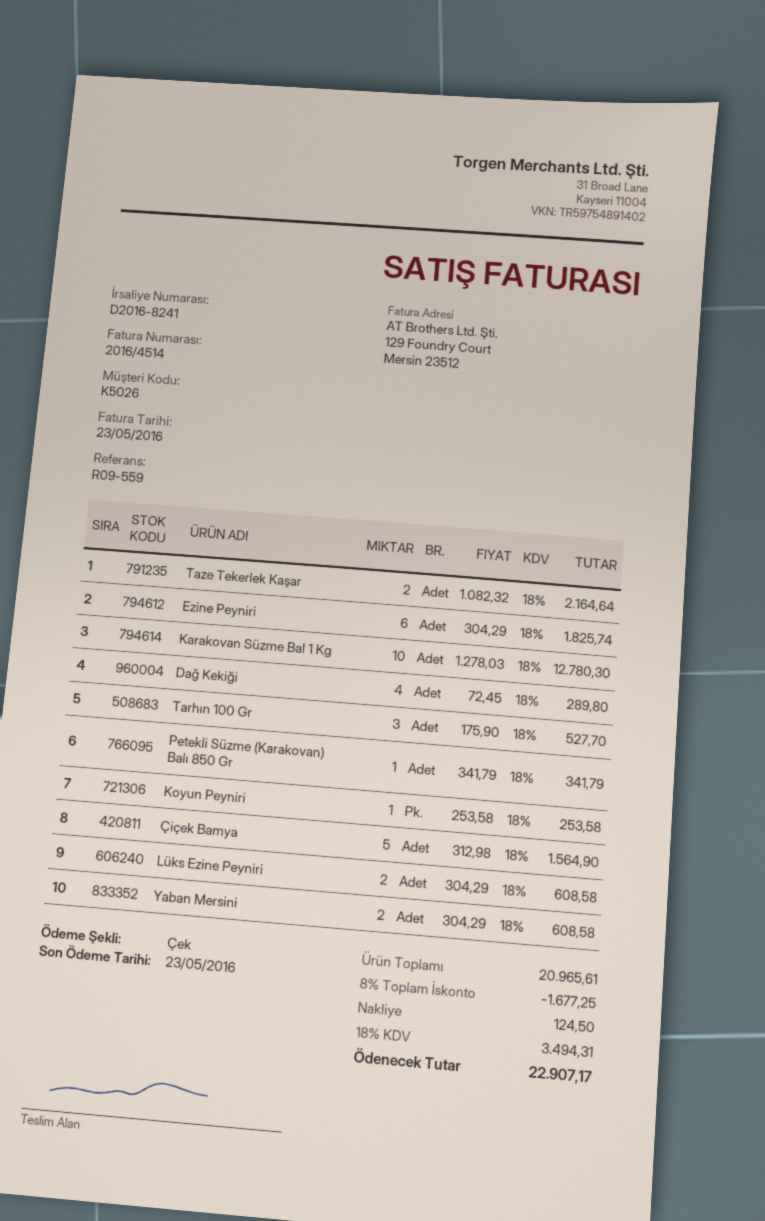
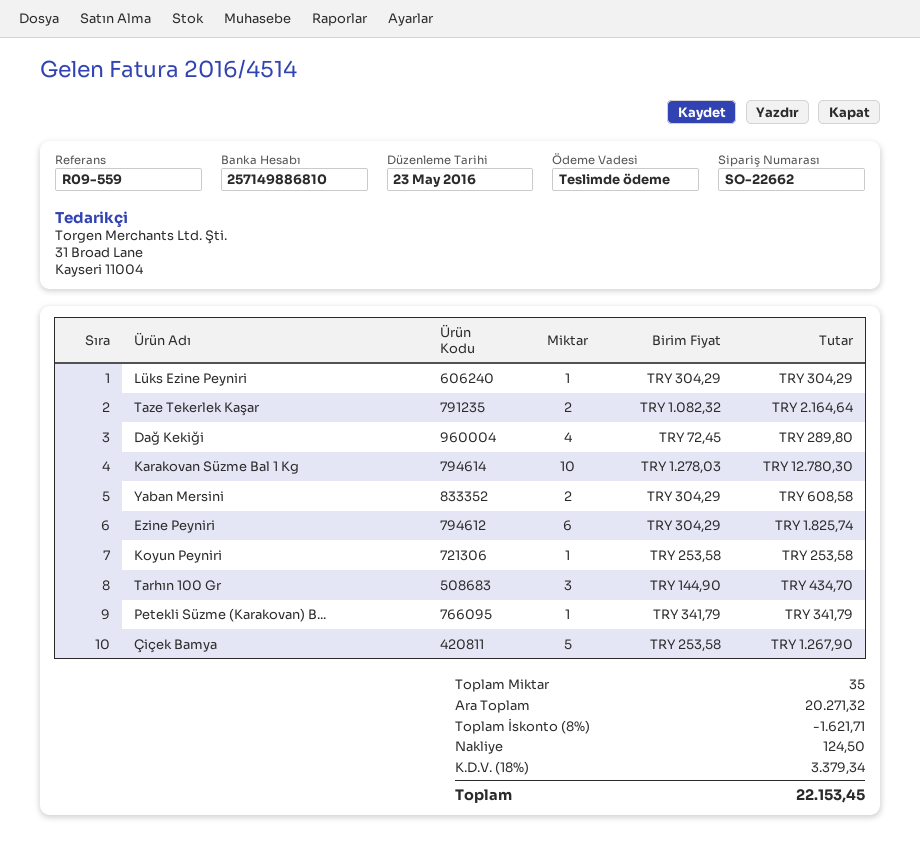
Tarhın 100 Gr: 3 x 175.90 = 527.70 -> 3 x 144.90 = 434.70
Çiçek Bamya: 5 x 312.98 = 1564.90 -> 5 x 253.58 = 1267.90
Lüks Ezine Peyniri: 2 x 304.29 = 608.58 -> 1 x 304.29 = 304.29
subtotal: 20965.61 -> 20271.32
discount: 8% = 1677.25 -> 8% = 1621.71
tax: 18% = 3494.31 -> 18% = 3379.34
total: 22907.17 -> 22153.45

